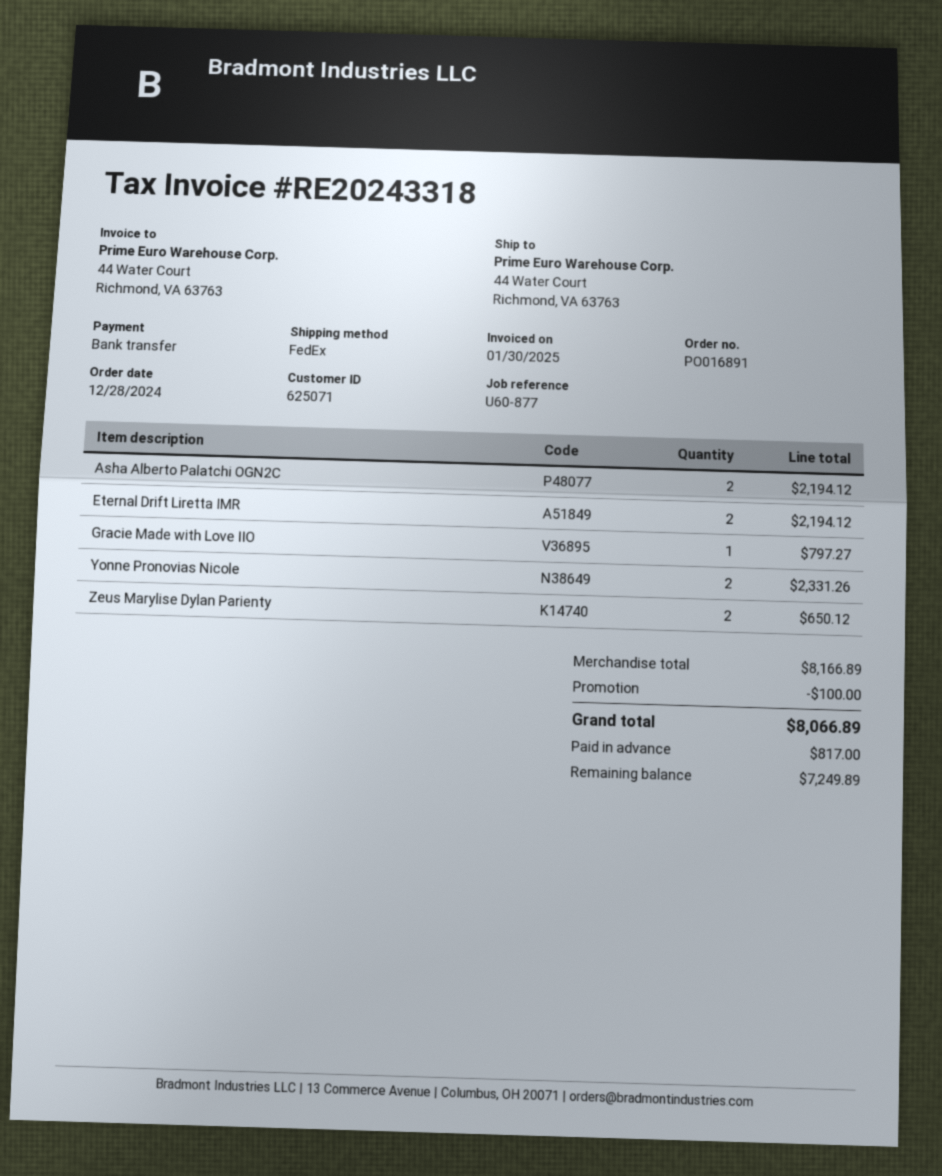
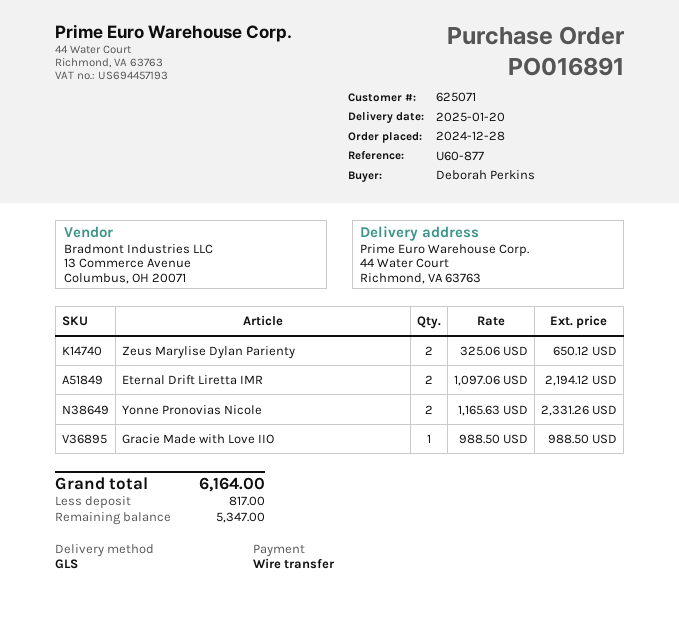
shipping method: FedEx -> GLS
Asha Alberto Palatchi OGN2C: 2 for 2194.12 -> none
Gracie Made with Love IIO: 1 for 797.27 -> 1 for 988.50
discount: 100.00 -> none
total: 8066.89 -> 6164.00
balance: 7249.89 -> 5347.00

